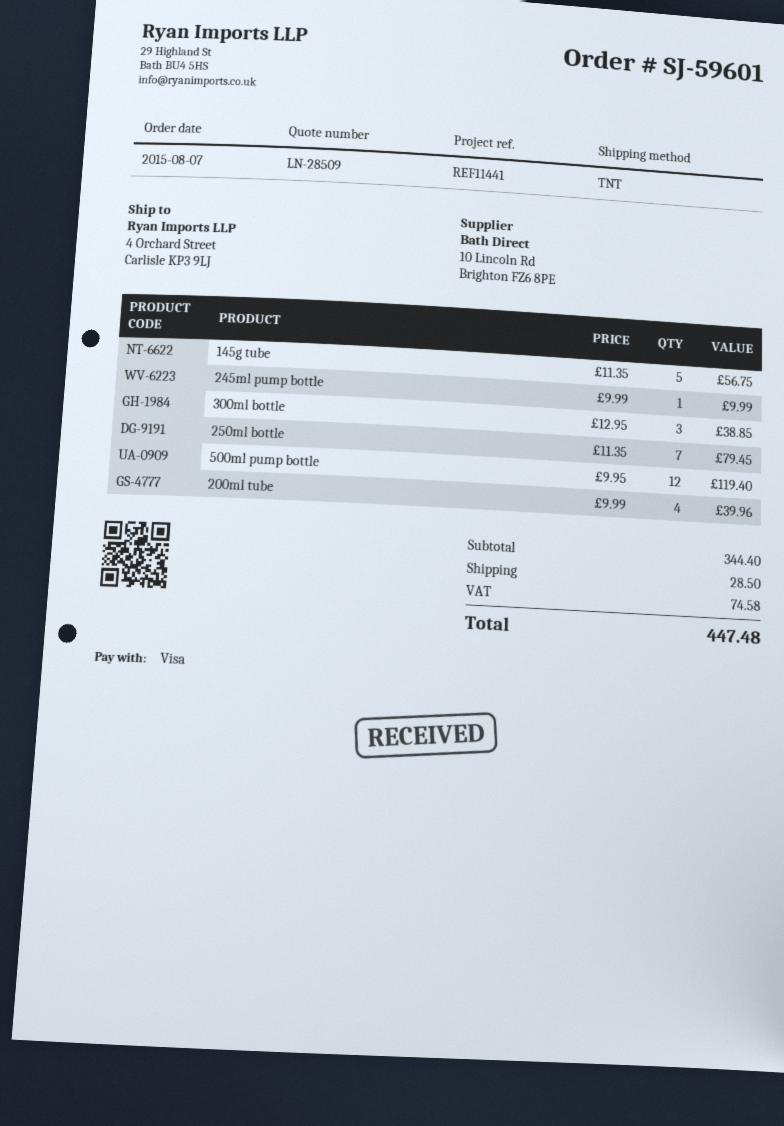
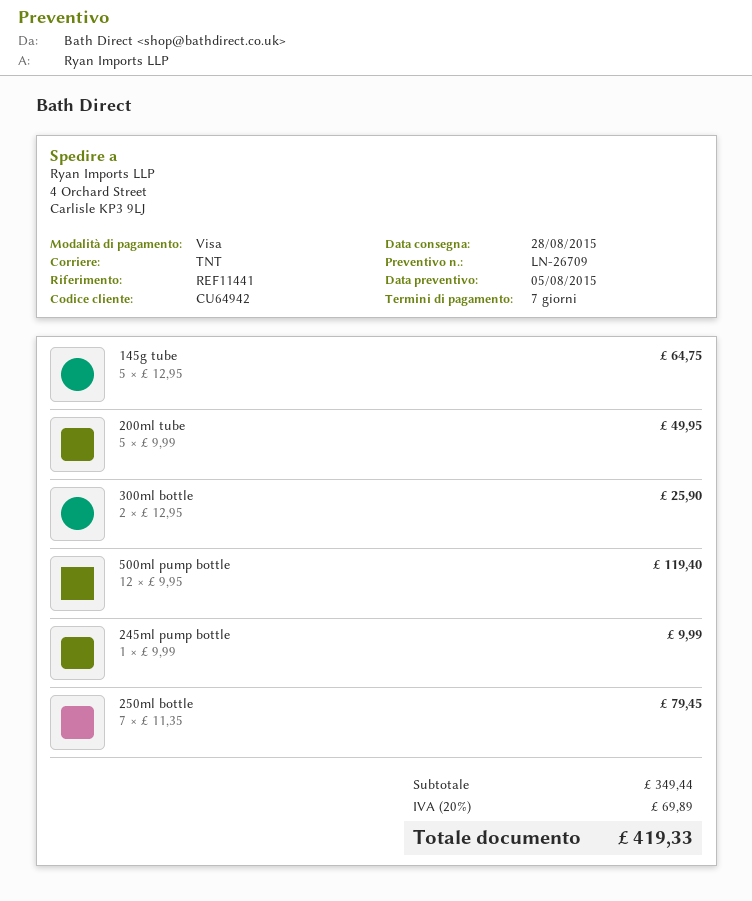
quote number: LN-28509 -> LN-26709
145g tube: 5 x 11.35 = 56.75 -> 5 x 12.95 = 64.75
300ml bottle: 3 x 12.95 = 38.85 -> 2 x 12.95 = 25.90
200ml tube: 4 x 9.99 = 39.96 -> 5 x 9.99 = 49.95
subtotal: 344.40 -> 349.44
shipping: 28.50 -> none
tax: 74.58 -> 69.89
total: 447.48 -> 419.33

